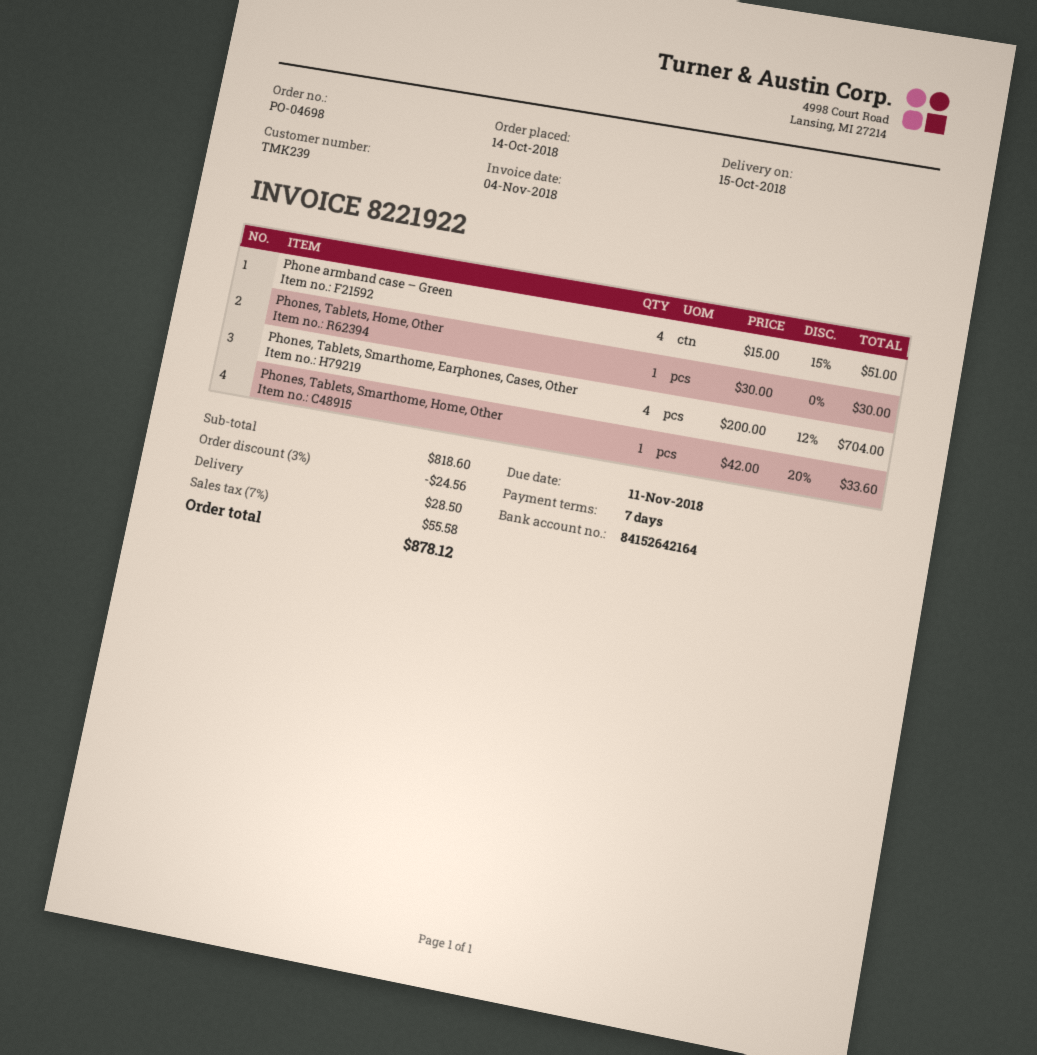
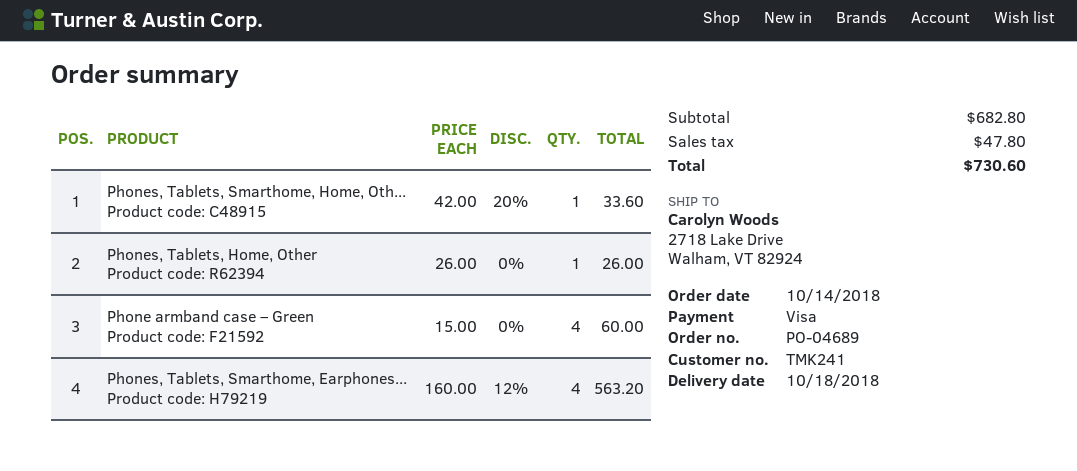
order number: PO-04698 -> PO-04689
delivery date: 2018-10-15 -> 2018-10-18
customer number: TMK239 -> TMK241
Phone armband case – Green: 4 x 15.00 - 15% = 51.00 -> 4 x 15.00 = 60.00
Phones, Tablets, Home, Other: 1 x 30.00 = 30.00 -> 1 x 26.00 = 26.00
Phones, Tablets, Smarthome, Earphones, Cases, Other: 4 x 200.00 - 12% = 704.00 -> 4 x 160.00 - 12% = 563.20
subtotal: 818.60 -> 682.80
discount: 3% = 24.56 -> none
shipping: 28.50 -> none
tax: 55.58 -> 47.80
total: 878.12 -> 730.60

